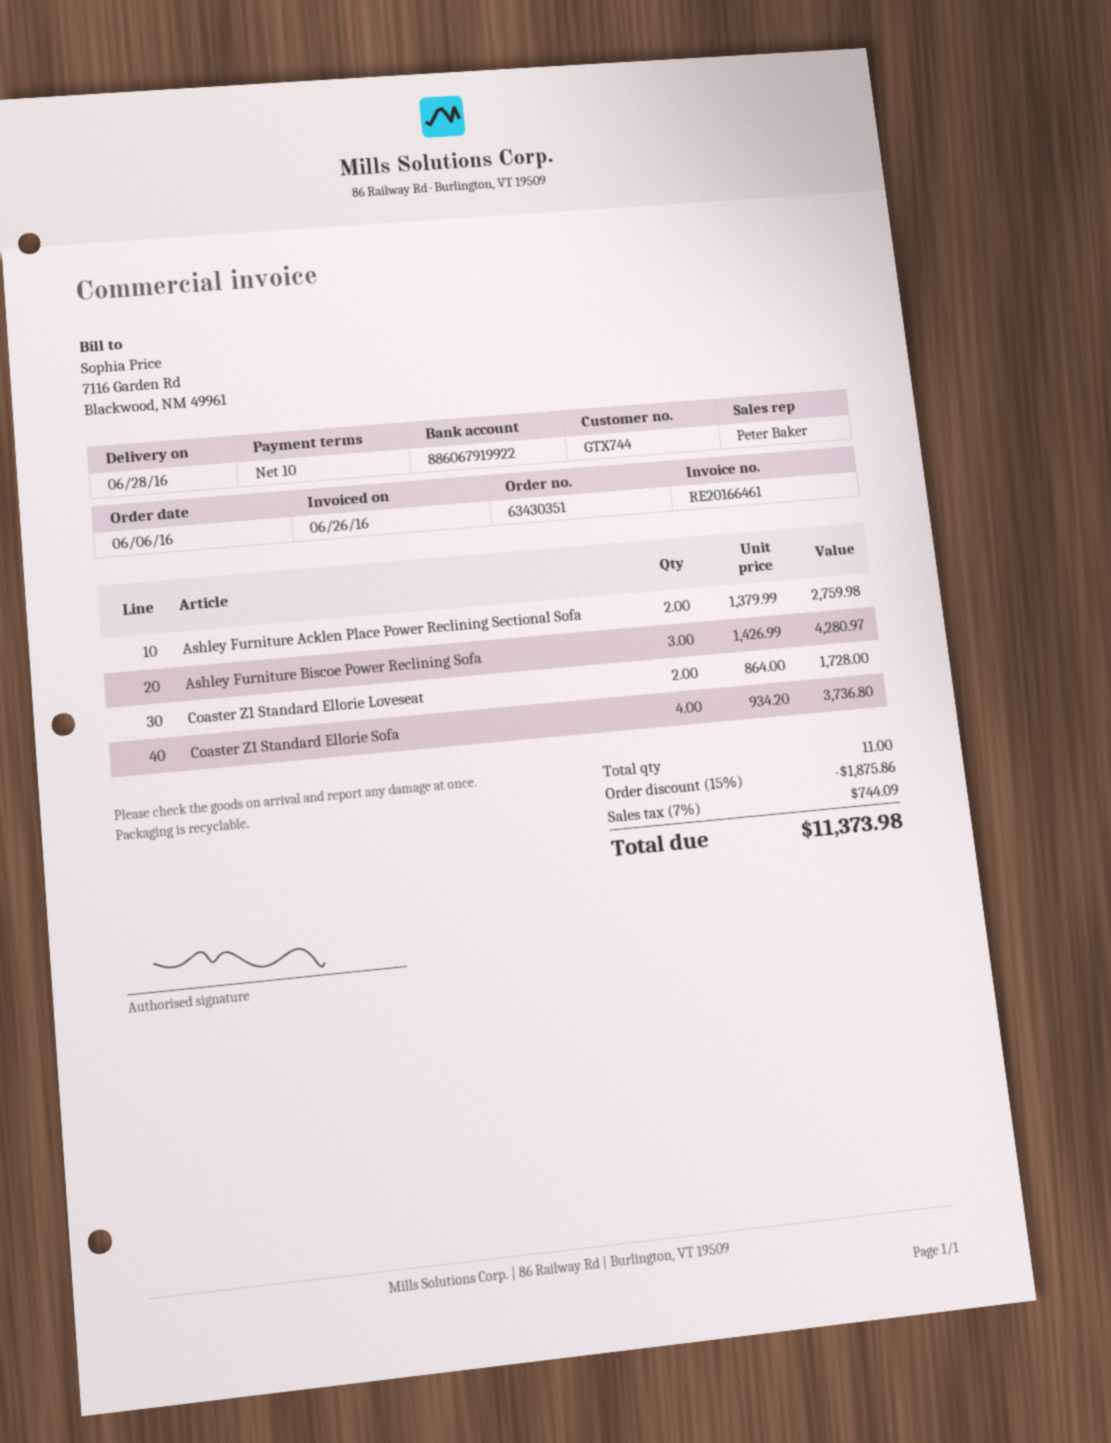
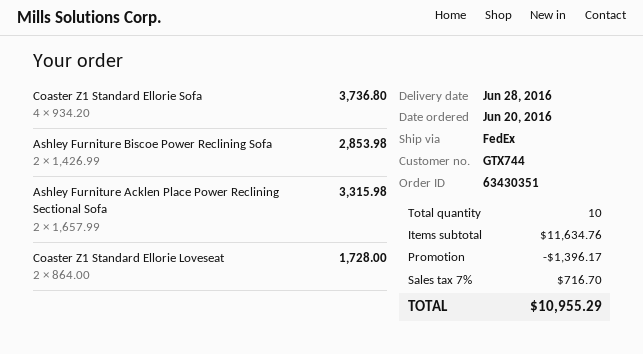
order date: 2016-06-06 -> 2016-06-20
Ashley Furniture Acklen Place Power Reclining Sectional Sofa: 2 x 1379.99 = 2759.98 -> 2 x 1657.99 = 3315.98
Ashley Furniture Biscoe Power Reclining Sofa: 3 x 1426.99 = 4280.97 -> 2 x 1426.99 = 2853.98
total quantity: 11 -> 10
discount: 1875.86 -> 1396.17
tax: 7% = 744.09 -> 7% = 716.70
total: 11373.98 -> 10955.29

